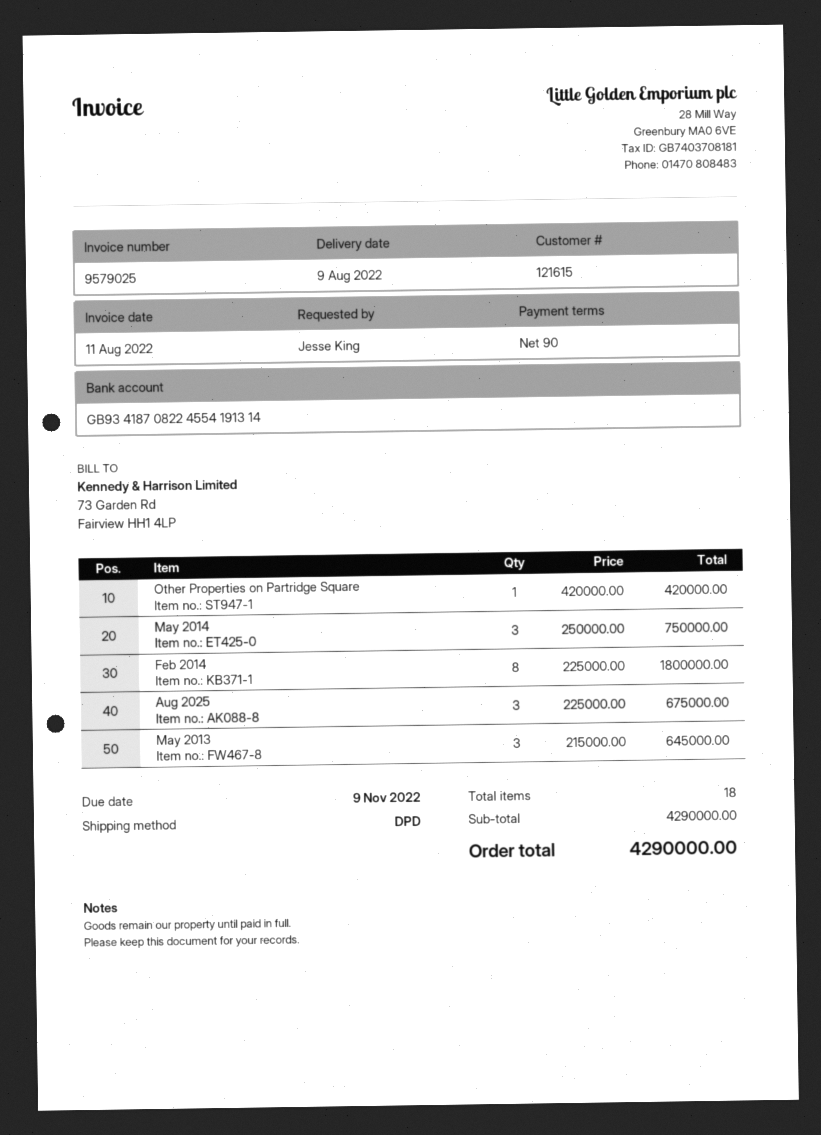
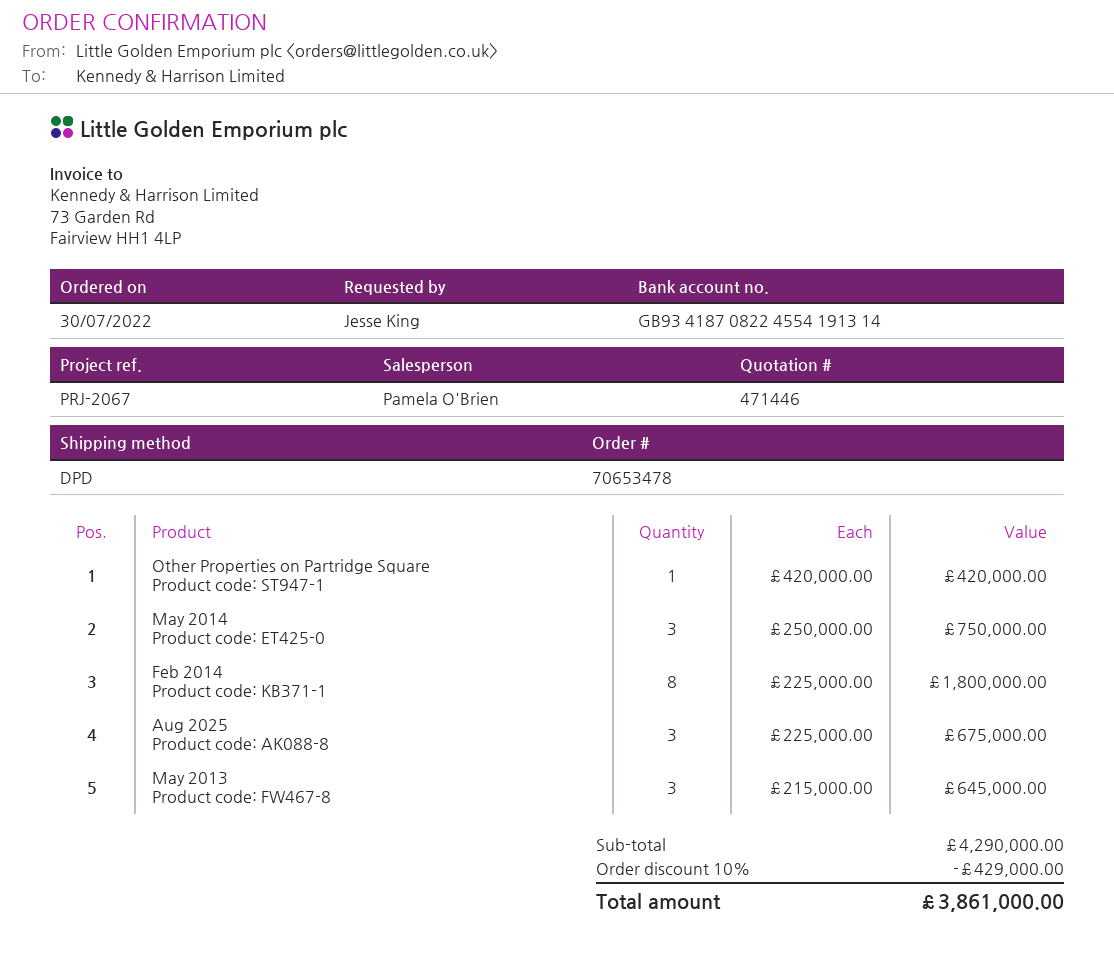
discount: none -> 10% = 429000.00
total: 4290000.00 -> 3861000.00

